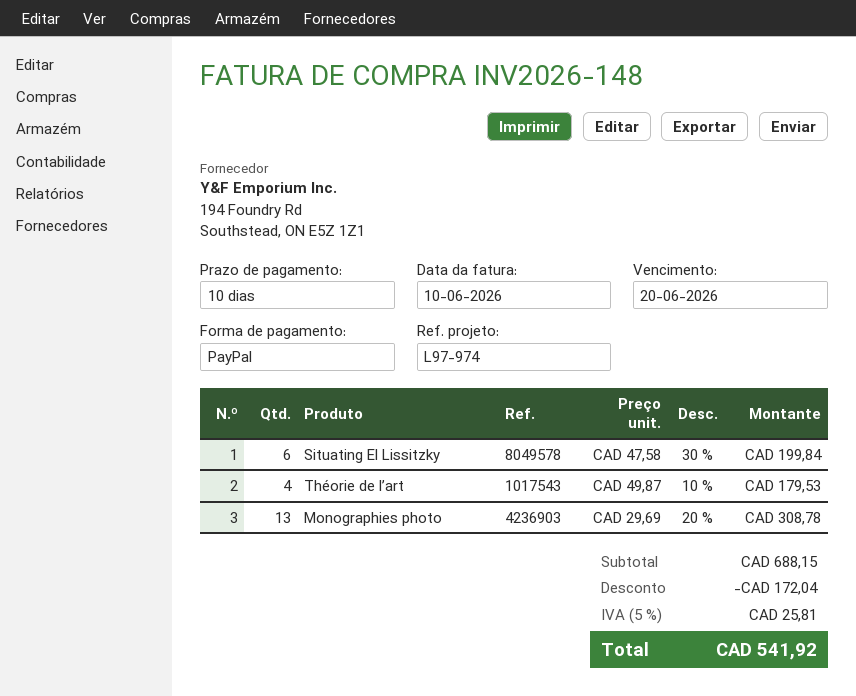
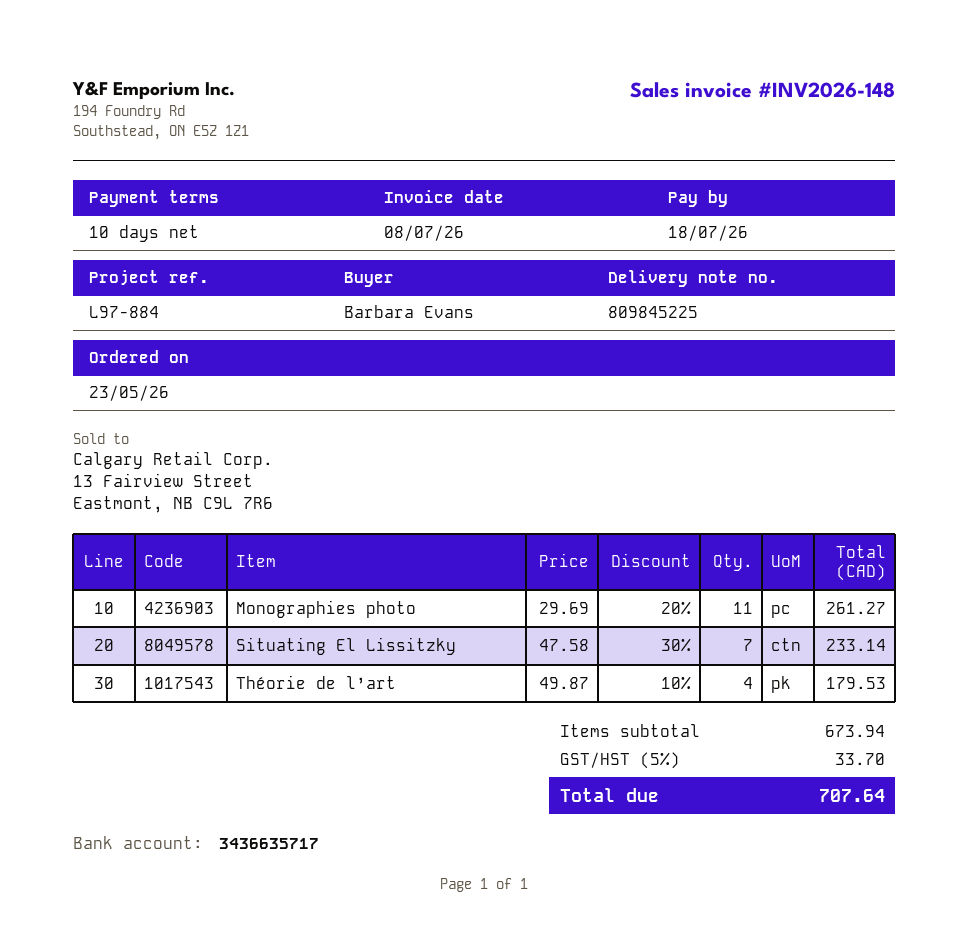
invoice date: 2026-06-10 -> 2026-07-08
due date: 2026-06-20 -> 2026-07-18
reference: L97-974 -> L97-884
Situating El Lissitzky: 6 x 47.58 - 30% = 199.84 -> 7 x 47.58 - 30% = 233.14
Monographies photo: 13 x 29.69 - 20% = 308.78 -> 11 x 29.69 - 20% = 261.27
subtotal: 688.15 -> 673.94
discount: 172.04 -> none
tax: 5% = 25.81 -> 5% = 33.70
total: 541.92 -> 707.64

